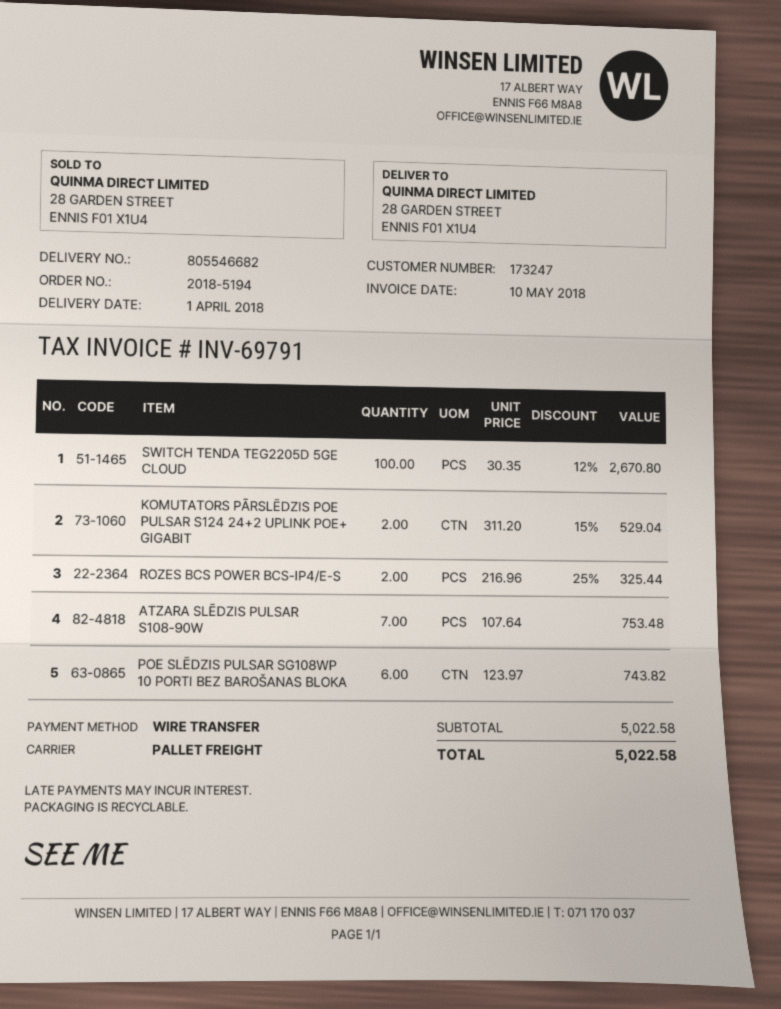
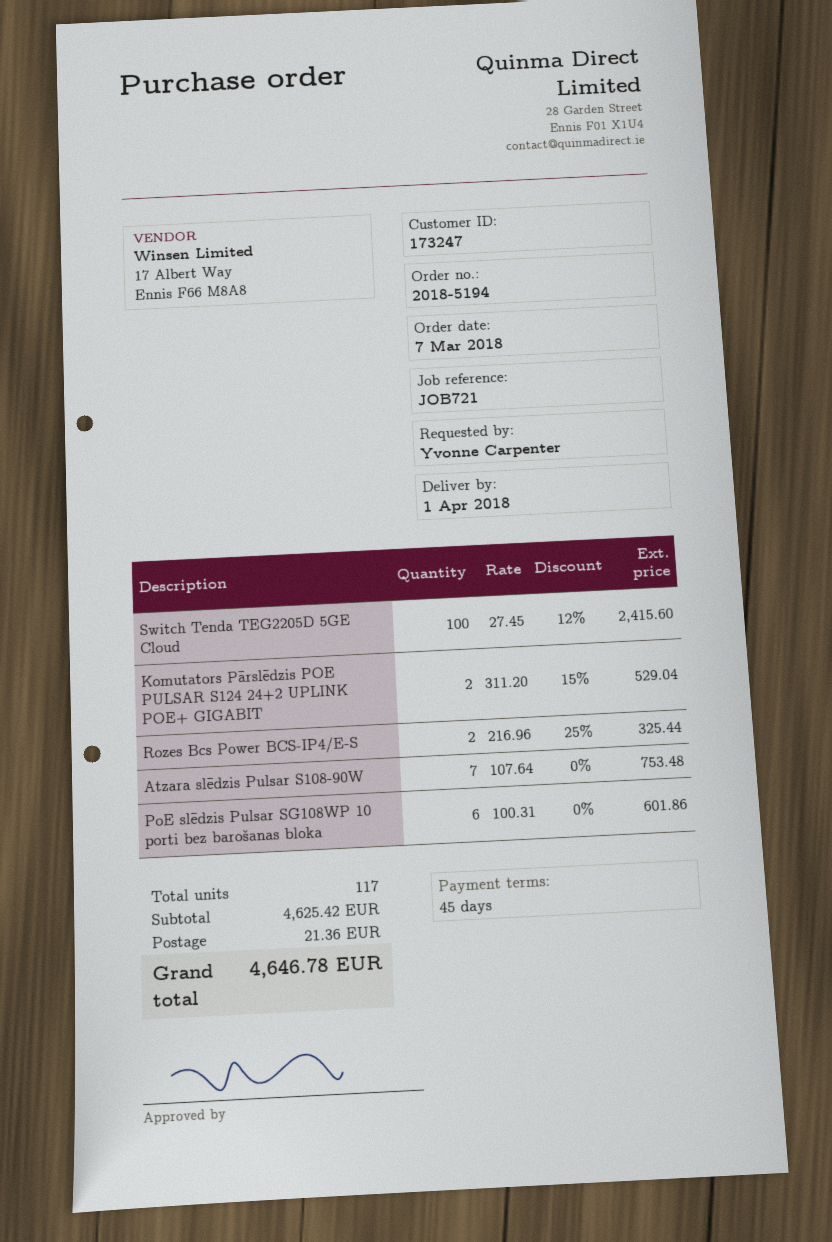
SWITCH TENDA TEG2205D 5GE CLOUD: 100 x 30.35 - 12% = 2670.80 -> 100 x 27.45 - 12% = 2415.60
POE SLĒDZIS PULSAR SG108WP 10 PORTI BEZ BAROŠANAS BLOKA: 6 x 123.97 = 743.82 -> 6 x 100.31 = 601.86
subtotal: 5022.58 -> 4625.42
shipping: none -> 21.36
total: 5022.58 -> 4646.78

